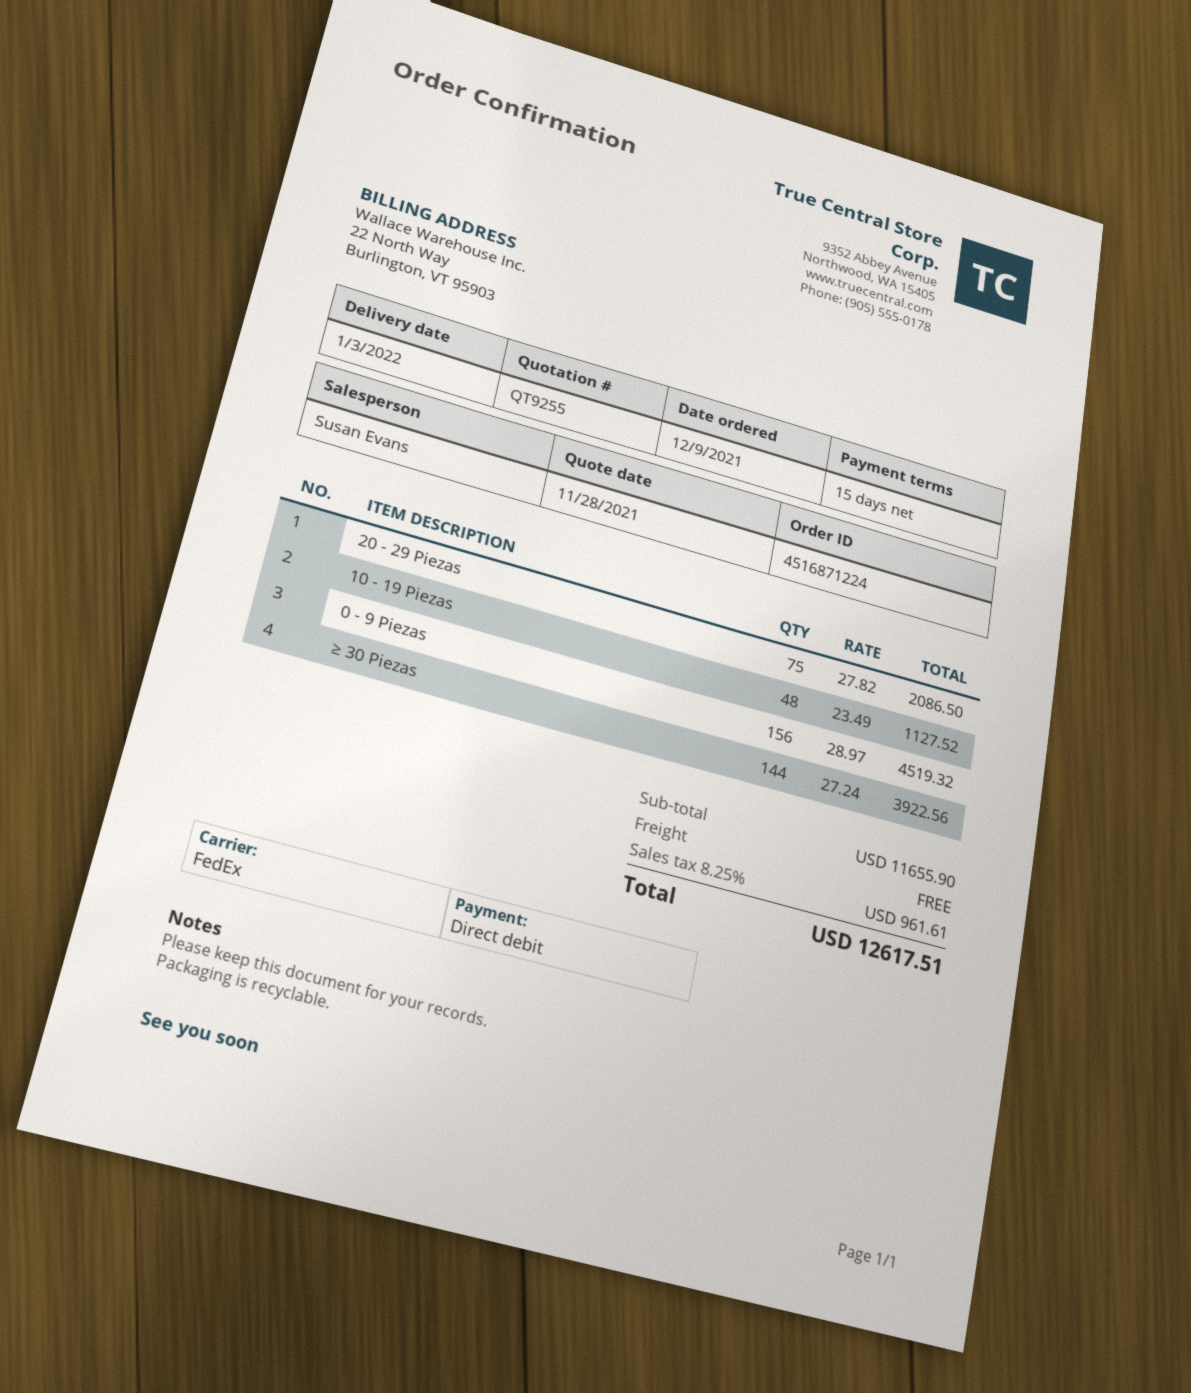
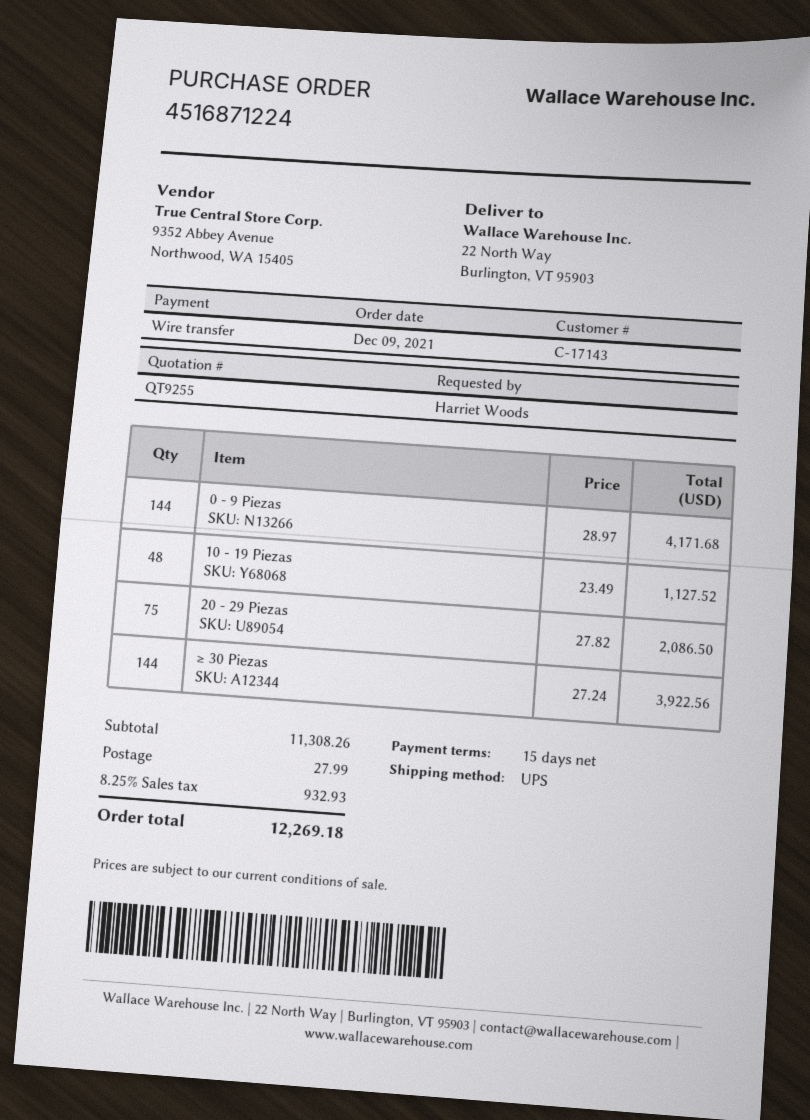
payment method: direct debit -> bank transfer
shipping method: FedEx -> UPS
0 - 9 Piezas: 156 x 28.97 = 4519.32 -> 144 x 28.97 = 4171.68
subtotal: 11655.90 -> 11308.26
shipping: 0.00 -> 27.99
tax: 8.25% = 961.61 -> 8.25% = 932.93
total: 12617.51 -> 12269.18

